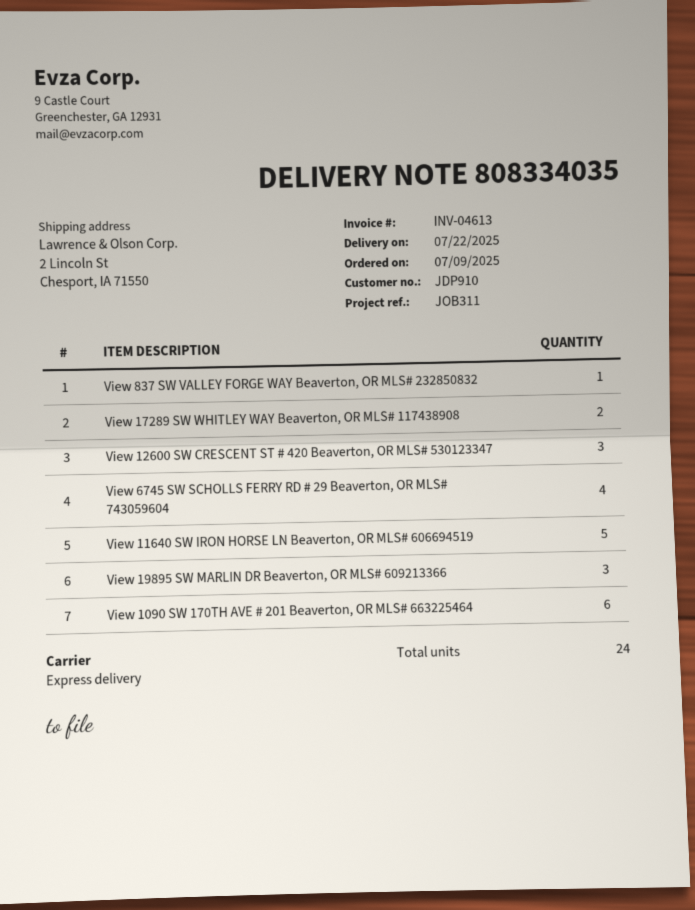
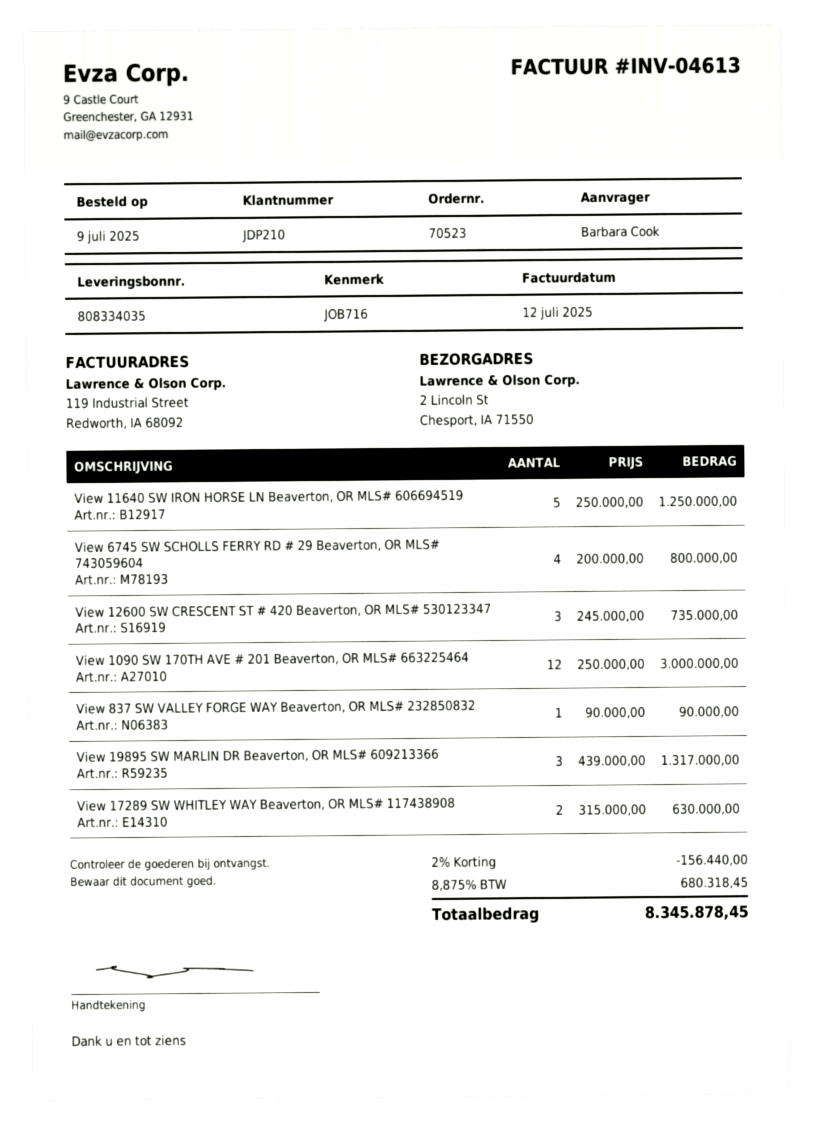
customer number: JDP910 -> JDP210
reference: JOB311 -> JOB716
View 1090 SW 170TH AVE # 201 Beaverton, OR MLS# 663225464: 6 -> 12

